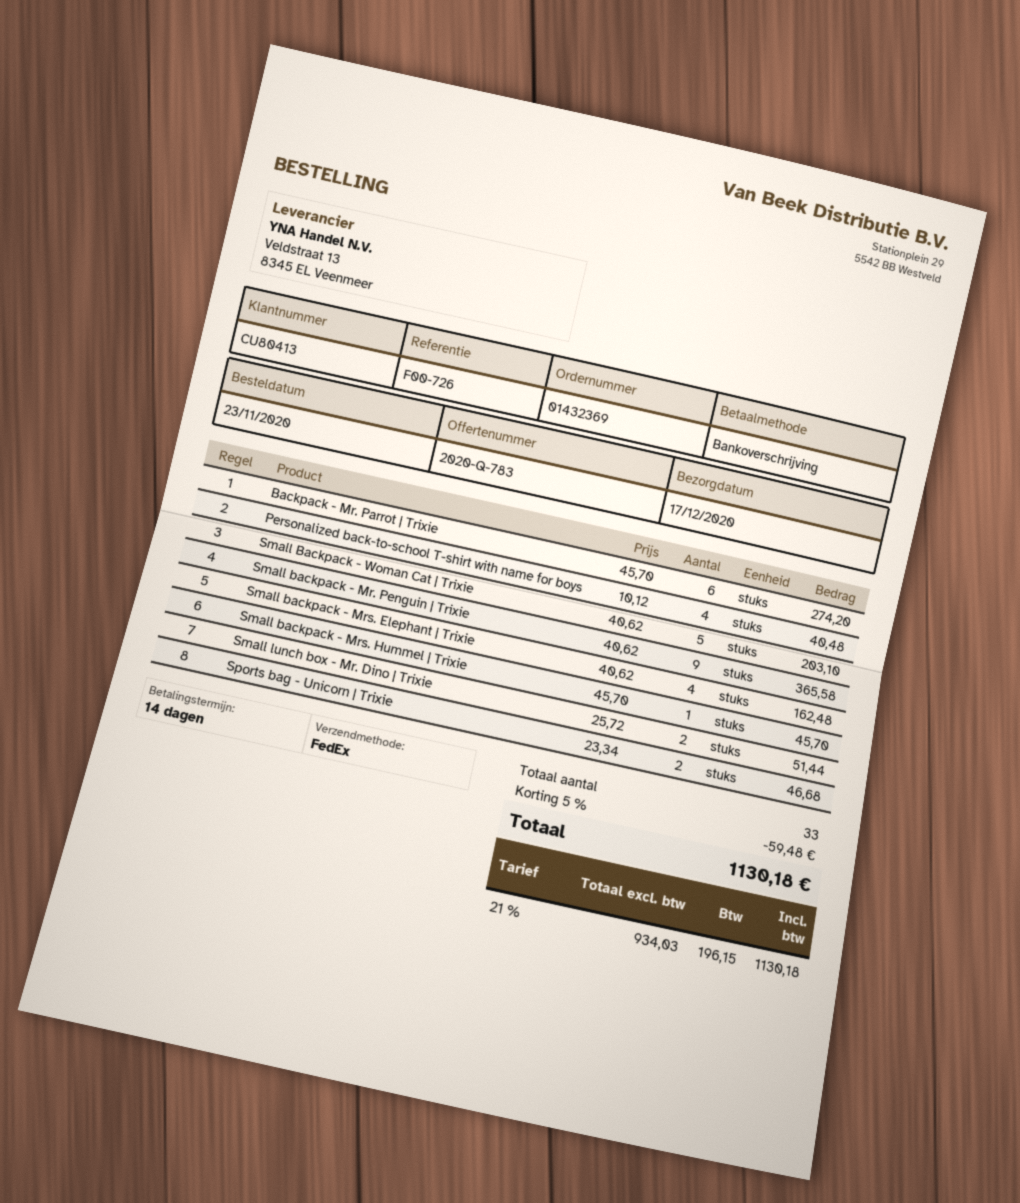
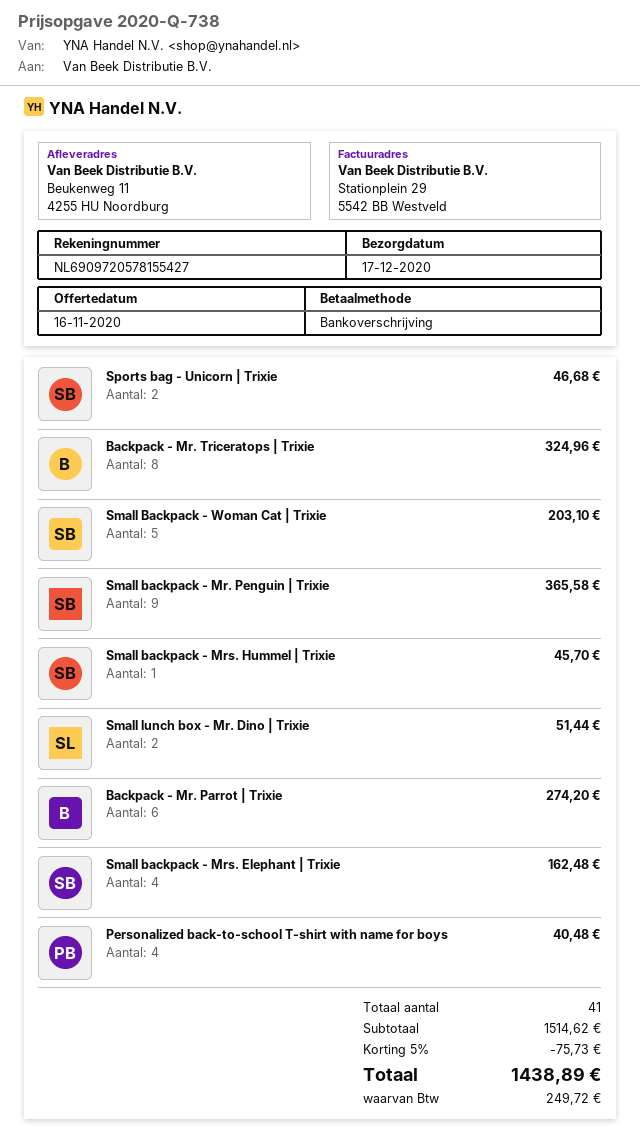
quote number: 2020-Q-783 -> 2020-Q-738
Backpack - Mr. Triceratops | Trixie: none -> 8 for 324.96
total quantity: 33 -> 41
discount: 5% = 59.48 -> 5% = 75.73
tax: 196.15 -> 249.72
total: 1130.18 -> 1438.89

